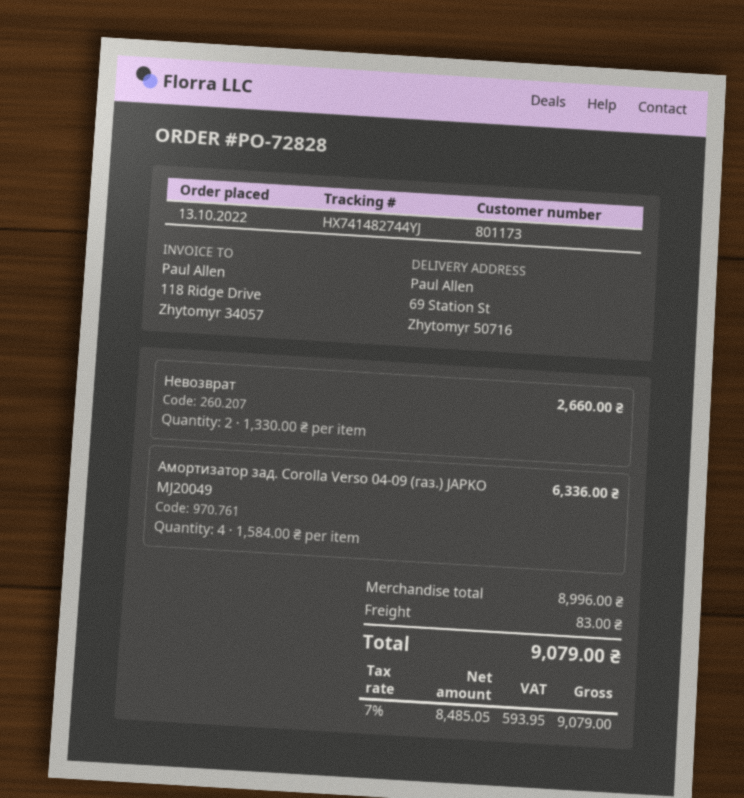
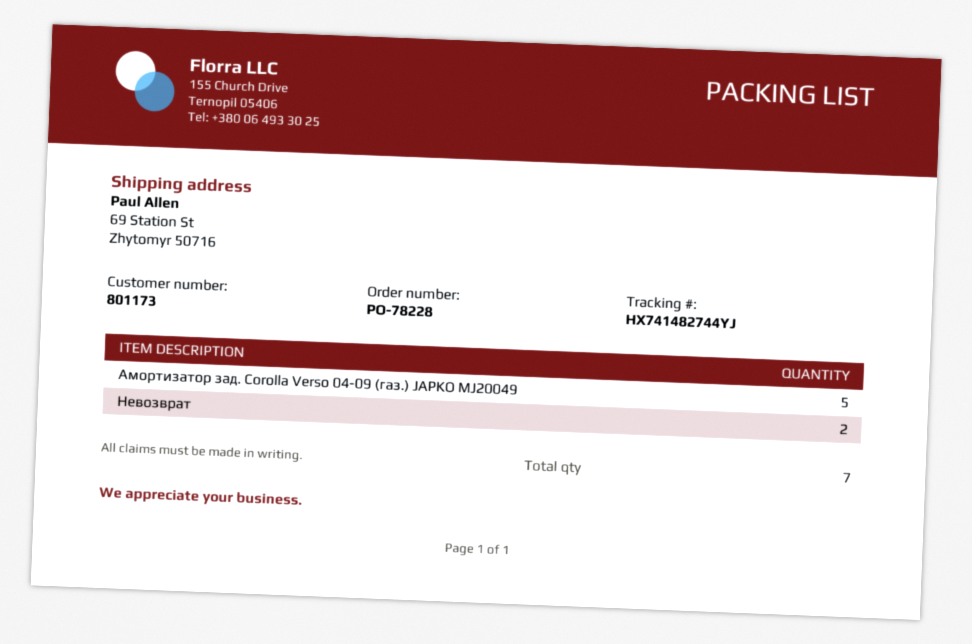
order number: PO-72828 -> PO-78228
Амортизатор зад. Corolla Verso 04-09 (газ.) JAPKO MJ20049: 4 -> 5

